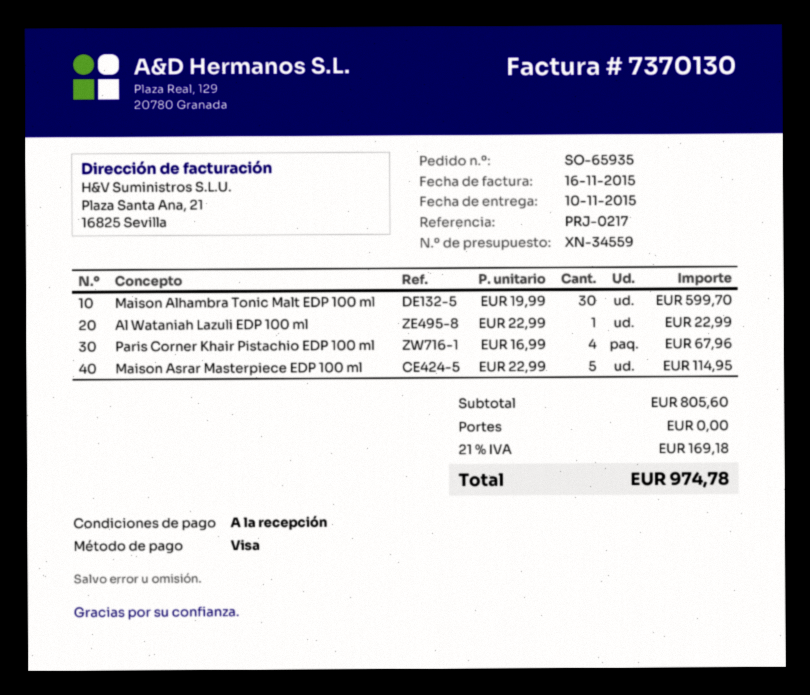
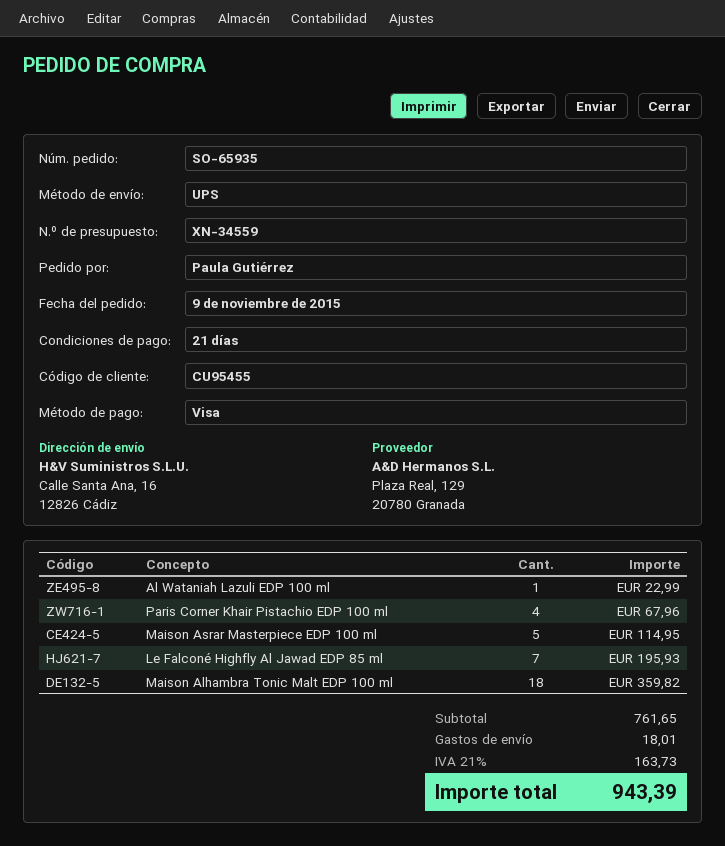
payment terms: on receipt -> 21 days
Maison Alhambra Tonic Malt EDP 100 ml: 30 for 599.70 -> 18 for 359.82
Le Falconé Highfly Al Jawad EDP 85 ml: none -> 7 for 195.93
subtotal: 805.60 -> 761.65
shipping: 0.00 -> 18.01
tax: 21% = 169.18 -> 21% = 163.73
total: 974.78 -> 943.39

